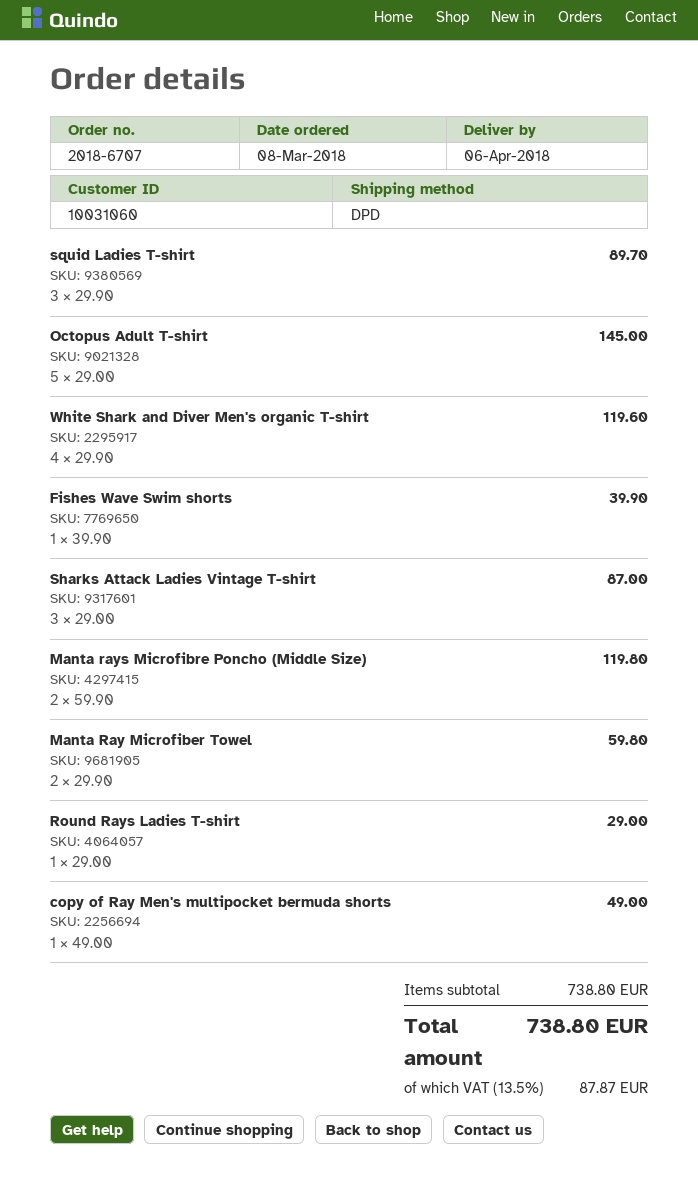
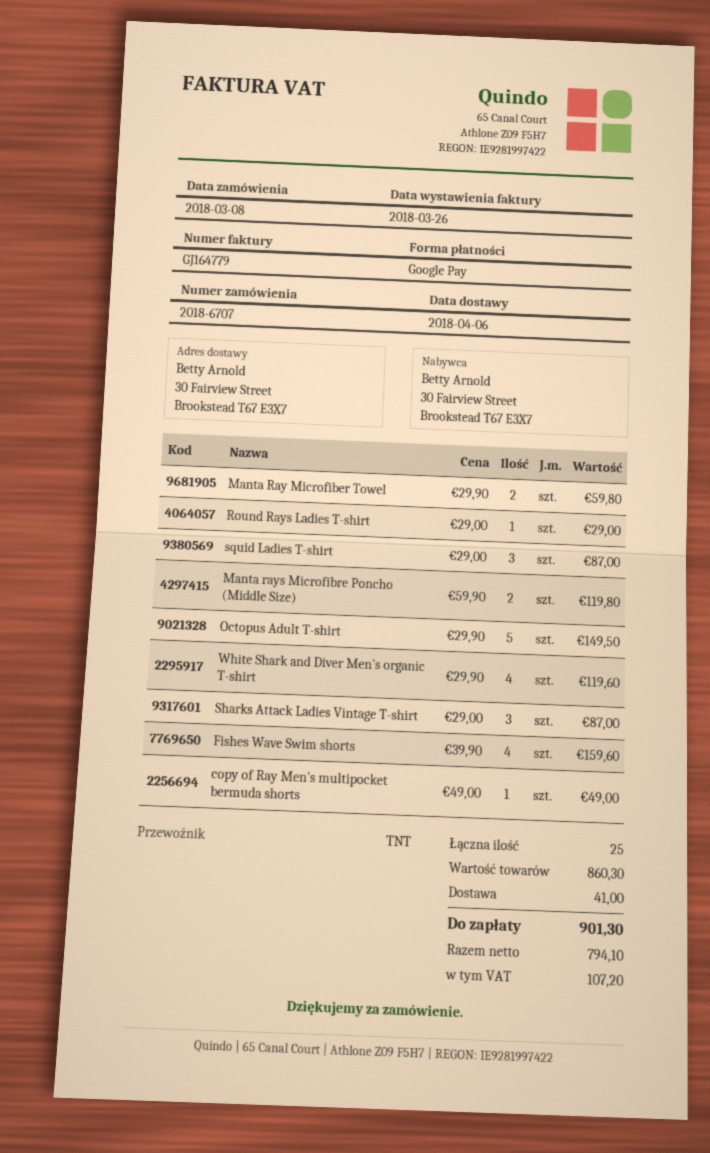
shipping method: DPD -> TNT
squid Ladies T-shirt: 3 x 29.90 = 89.70 -> 3 x 29.00 = 87.00
Octopus Adult T-shirt: 5 x 29.00 = 145.00 -> 5 x 29.90 = 149.50
Fishes Wave Swim shorts: 1 x 39.90 = 39.90 -> 4 x 39.90 = 159.60
subtotal: 738.80 -> 860.30
shipping: none -> 41.00
tax: 87.87 -> 107.20
total: 738.80 -> 901.30

